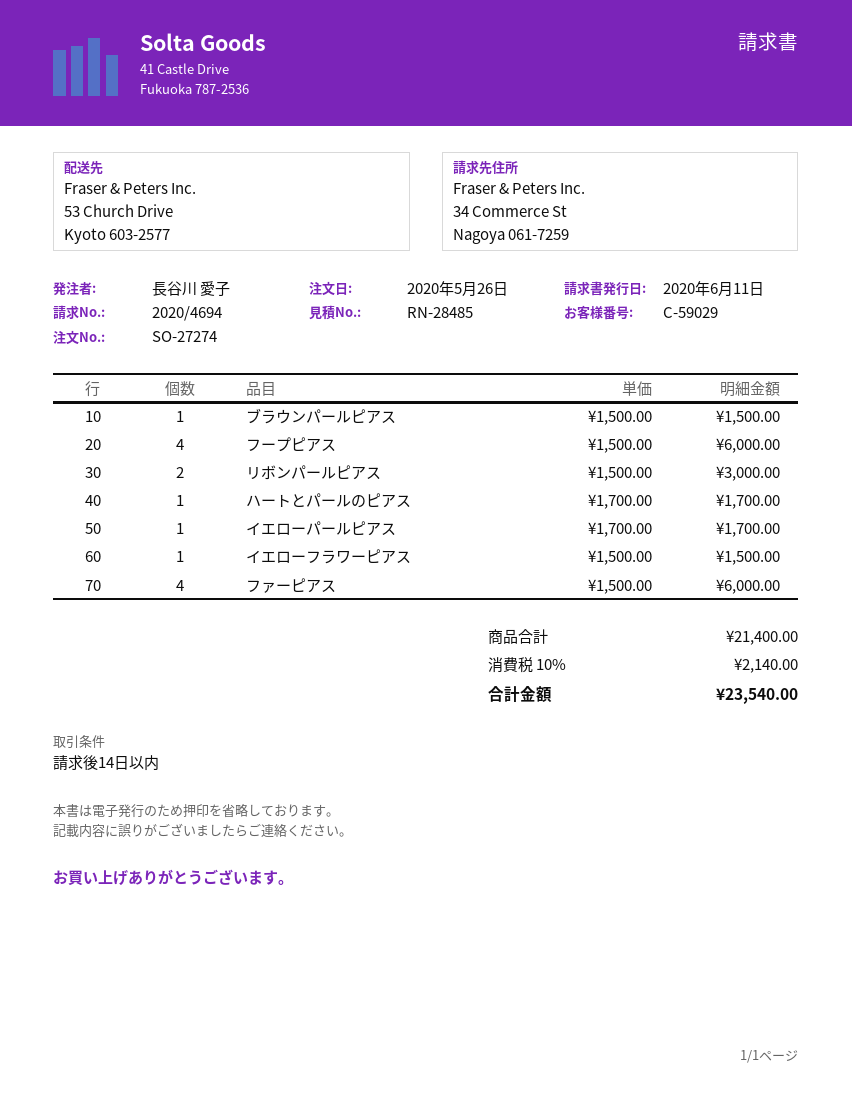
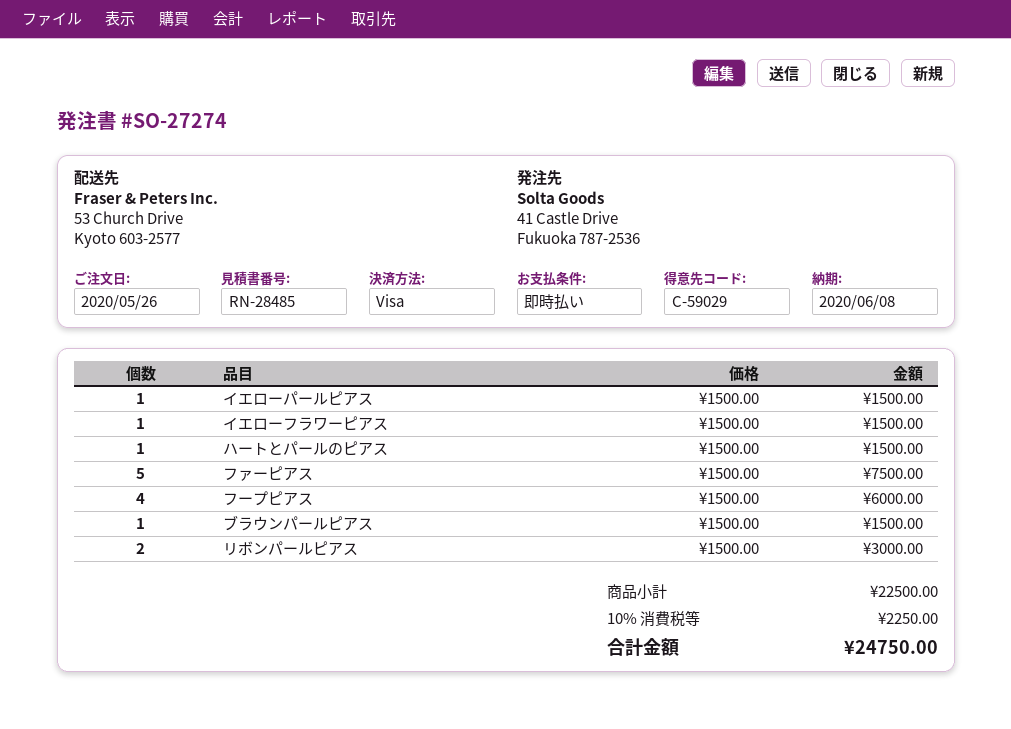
payment terms: 14 days -> on receipt
ハートとパールのピアス: 1 x 1700.00 = 1700.00 -> 1 x 1500.00 = 1500.00
イエローパールピアス: 1 x 1700.00 = 1700.00 -> 1 x 1500.00 = 1500.00
ファーピアス: 4 x 1500.00 = 6000.00 -> 5 x 1500.00 = 7500.00
subtotal: 21400.00 -> 22500.00
tax: 10% = 2140.00 -> 10% = 2250.00
total: 23540.00 -> 24750.00

